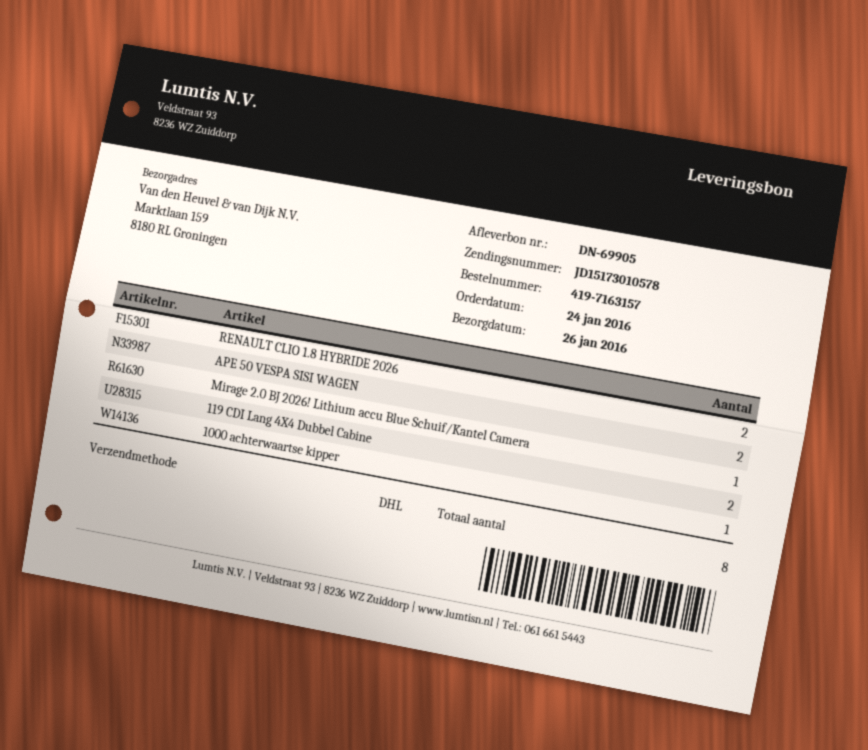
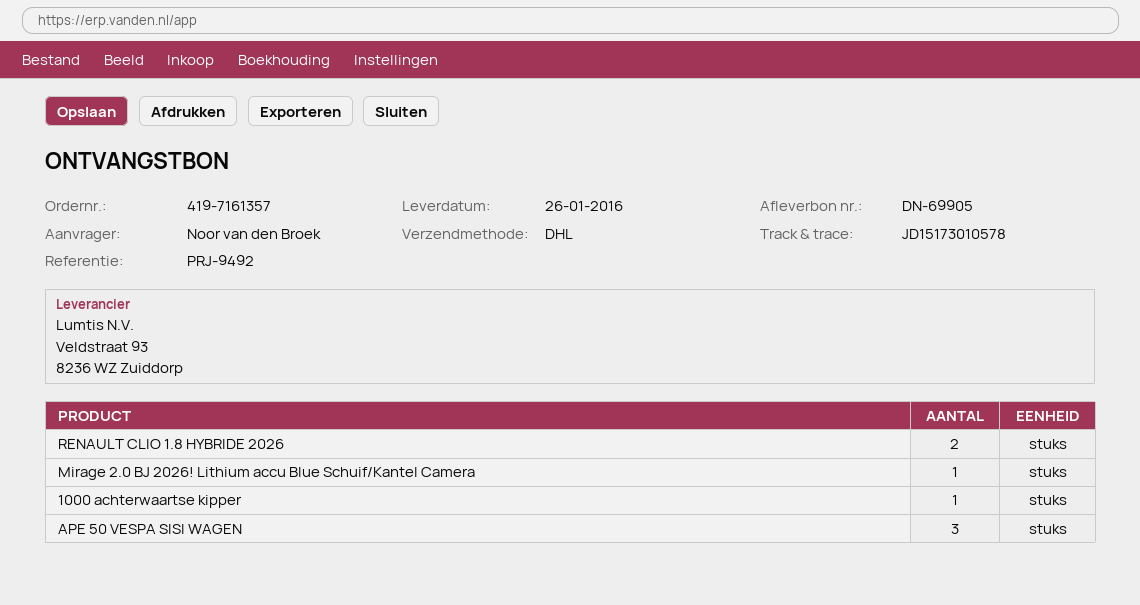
order number: 419-7163157 -> 419-7161357
APE 50 VESPA SISI WAGEN: 2 -> 3
119 CDI Lang 4X4 Dubbel Cabine: 2 -> none

